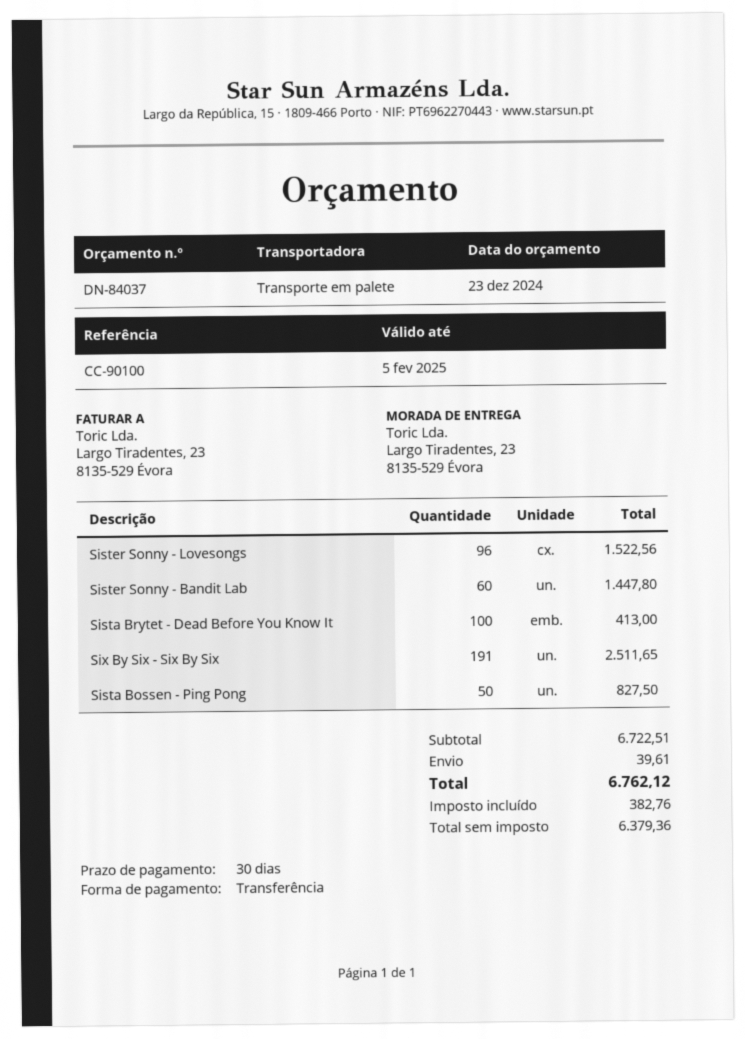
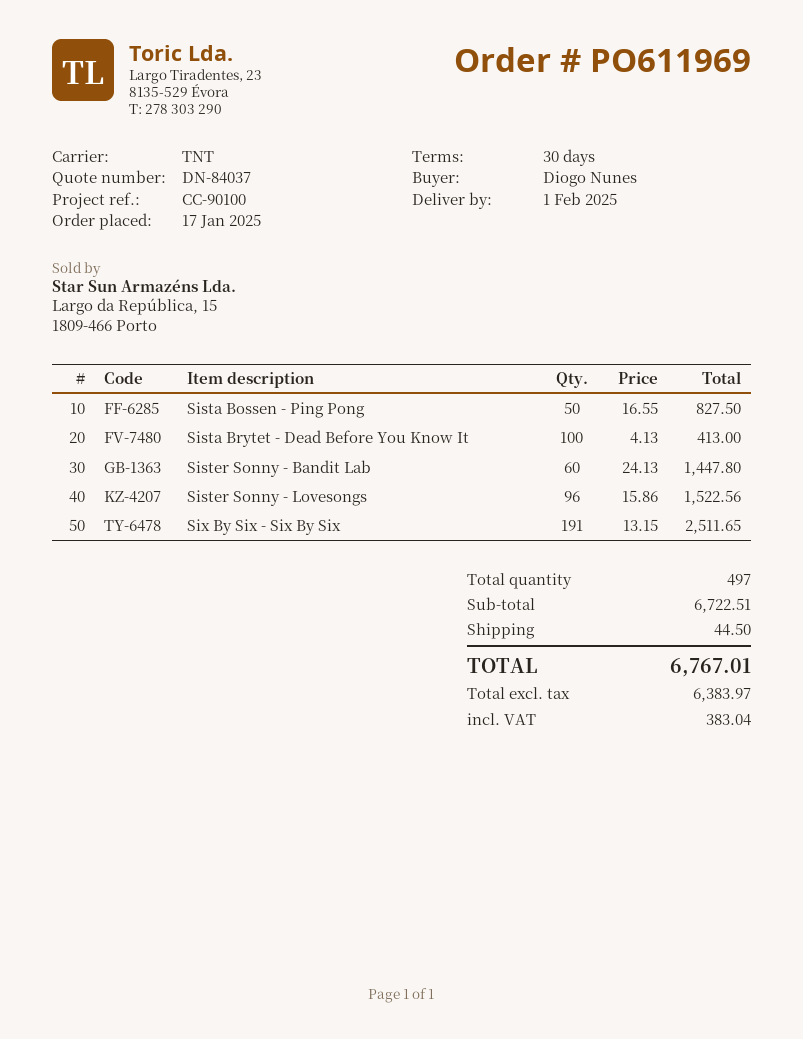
shipping method: pallet freight -> TNT
shipping: 39.61 -> 44.50
net: 6379.36 -> 6383.97
tax: 382.76 -> 383.04
total: 6762.12 -> 6767.01

